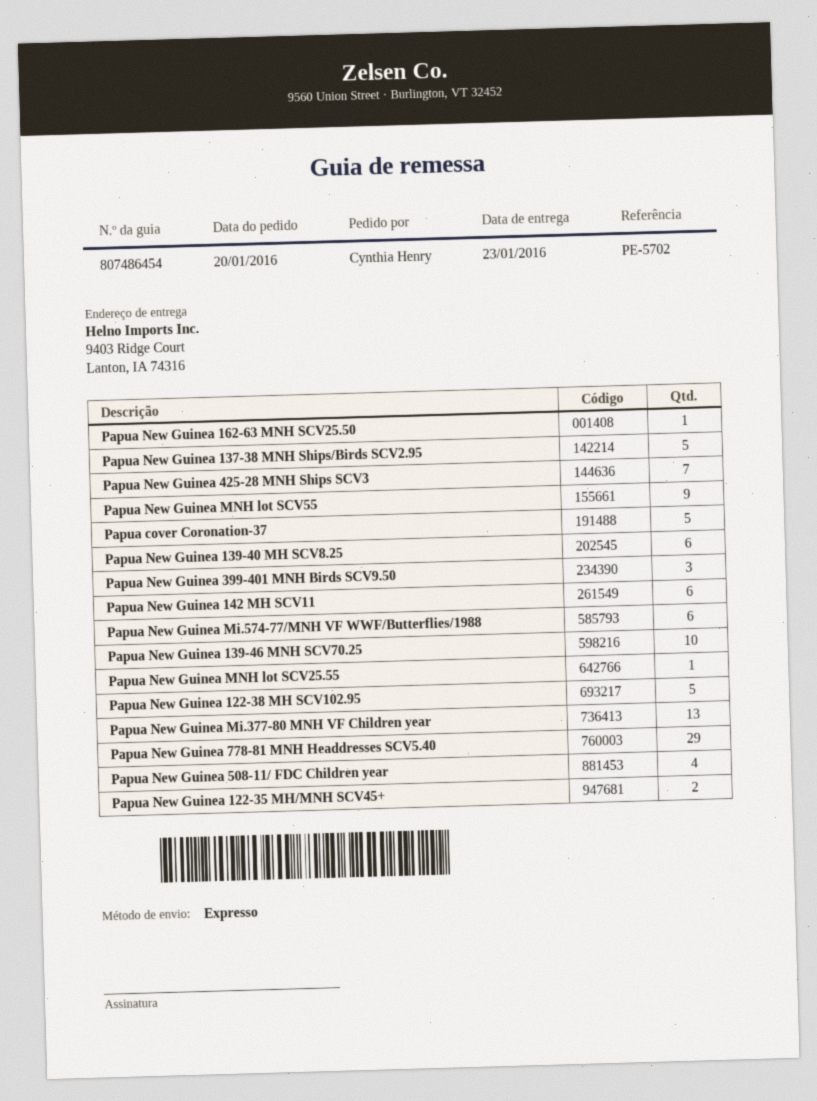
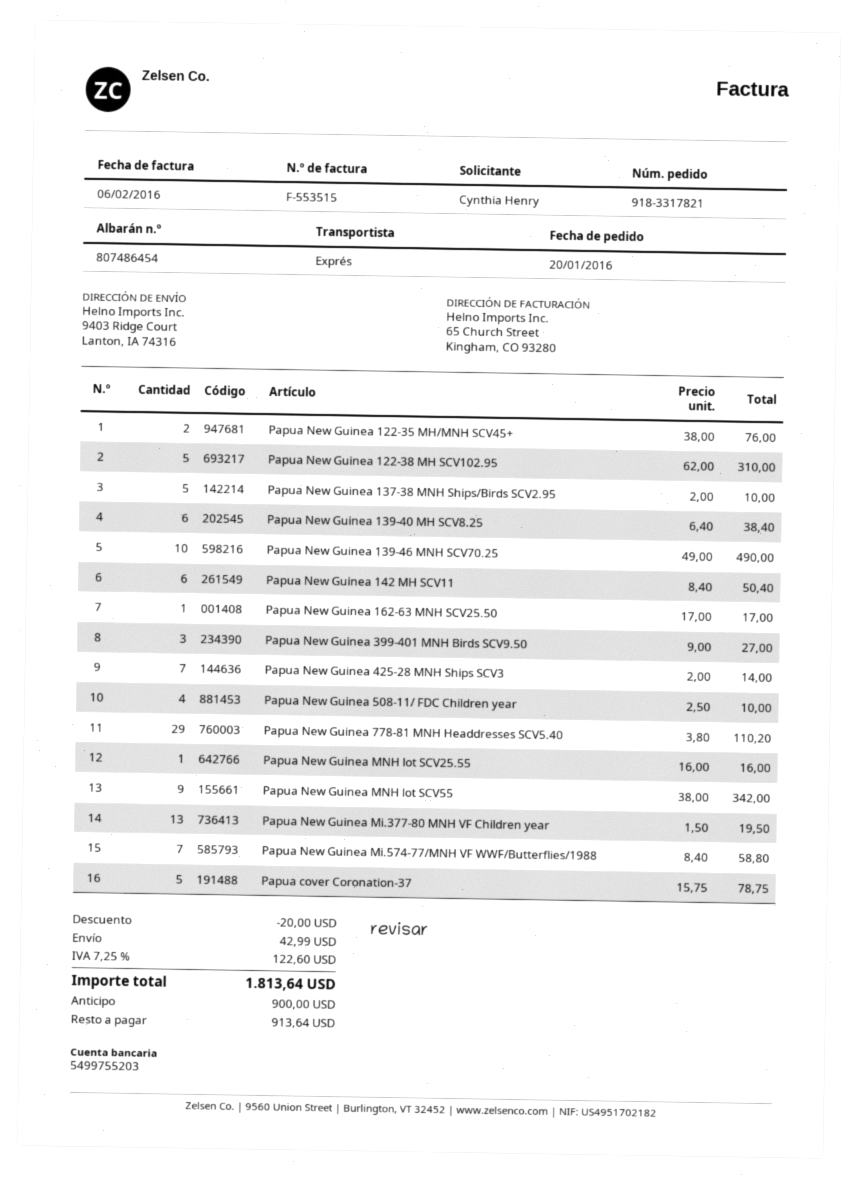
Papua New Guinea Mi.574-77/MNH VF WWF/Butterflies/1988: 6 -> 7

